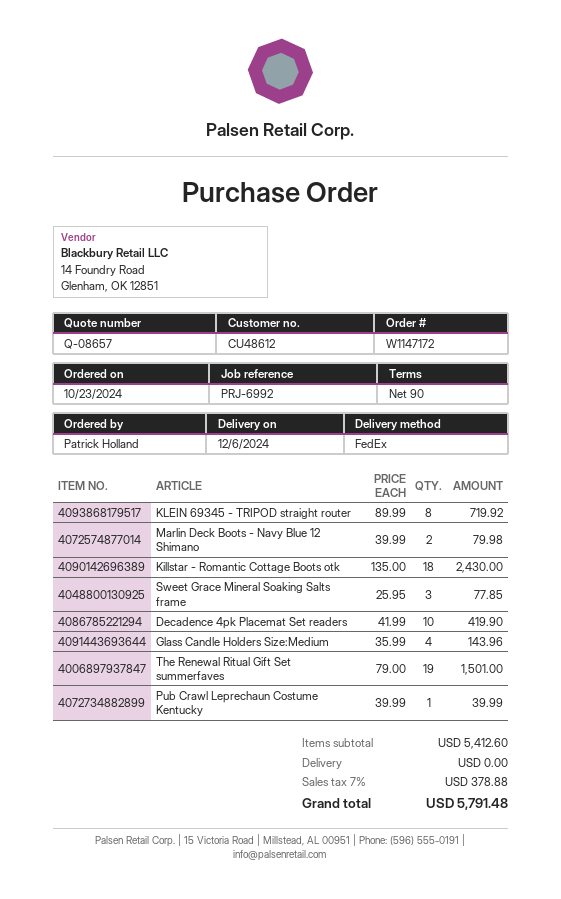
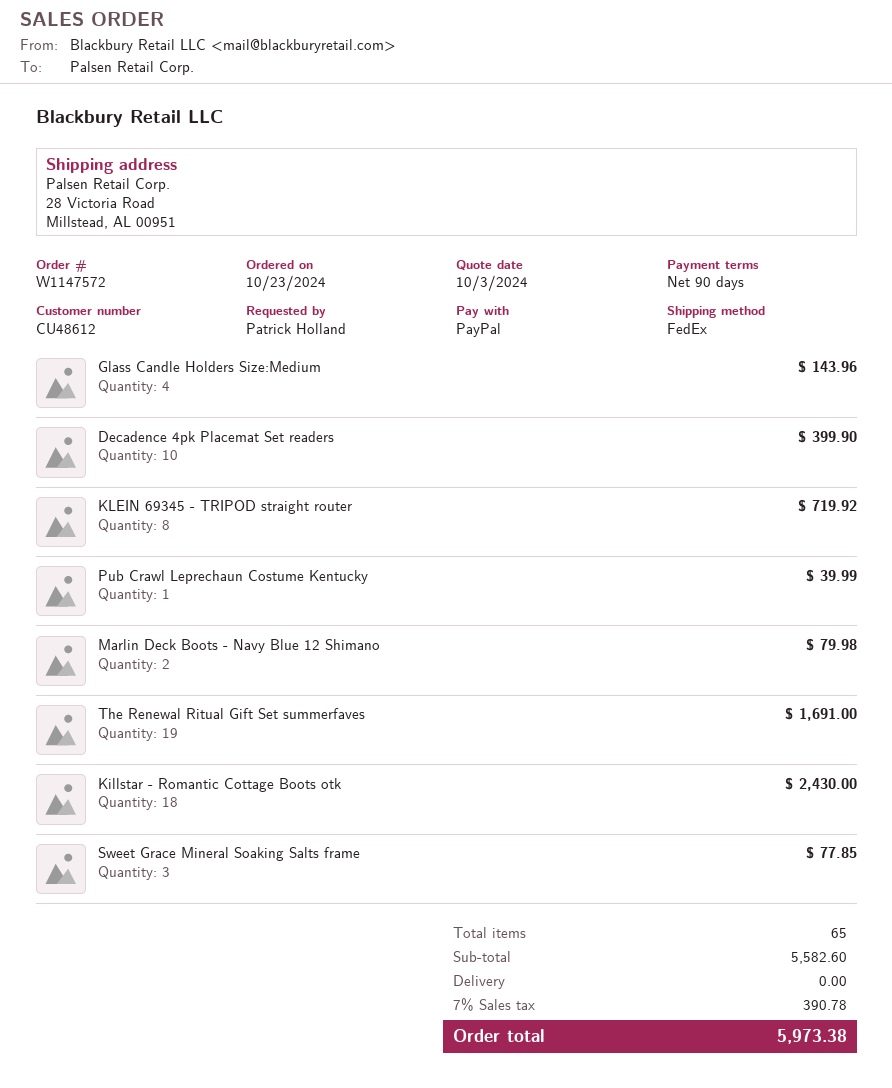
order number: W1147172 -> W1147572
Decadence 4pk Placemat Set readers: 10 for 419.90 -> 10 for 399.90
The Renewal Ritual Gift Set summerfaves: 19 for 1501.00 -> 19 for 1691.00
subtotal: 5412.60 -> 5582.60
tax: 7% = 378.88 -> 7% = 390.78
total: 5791.48 -> 5973.38

